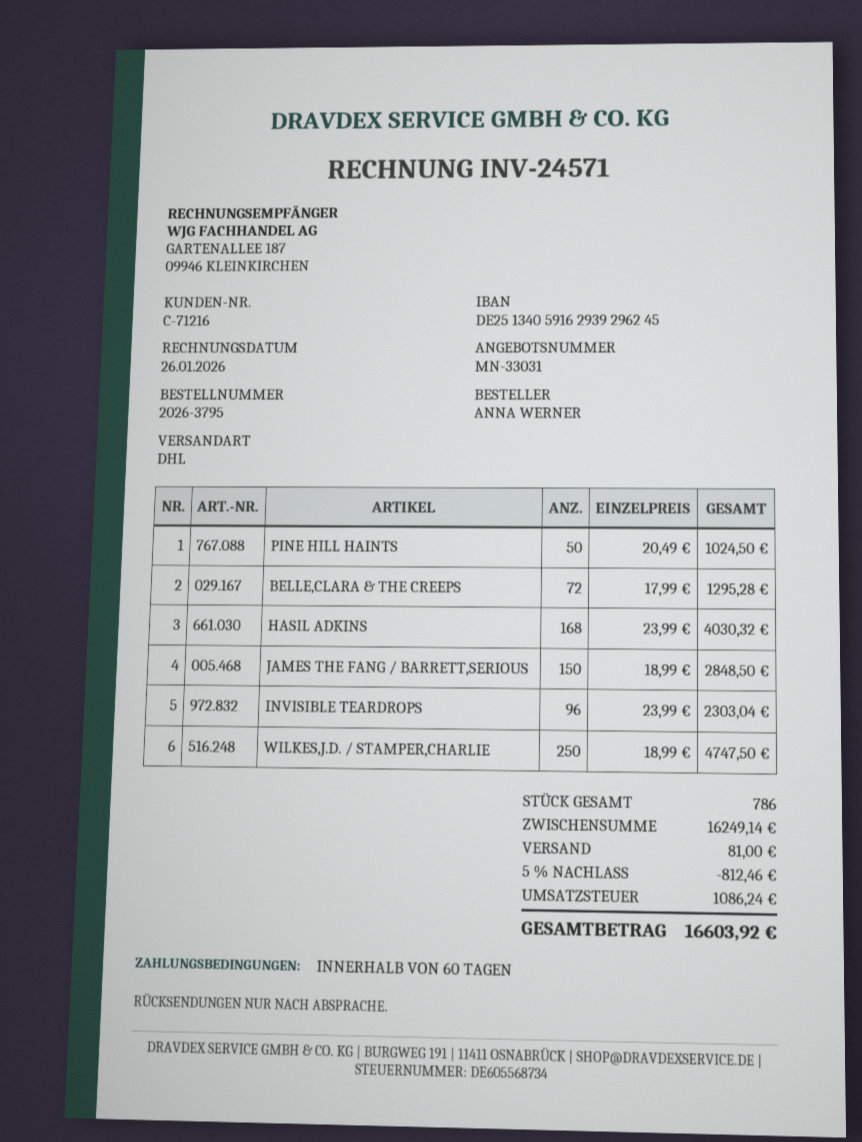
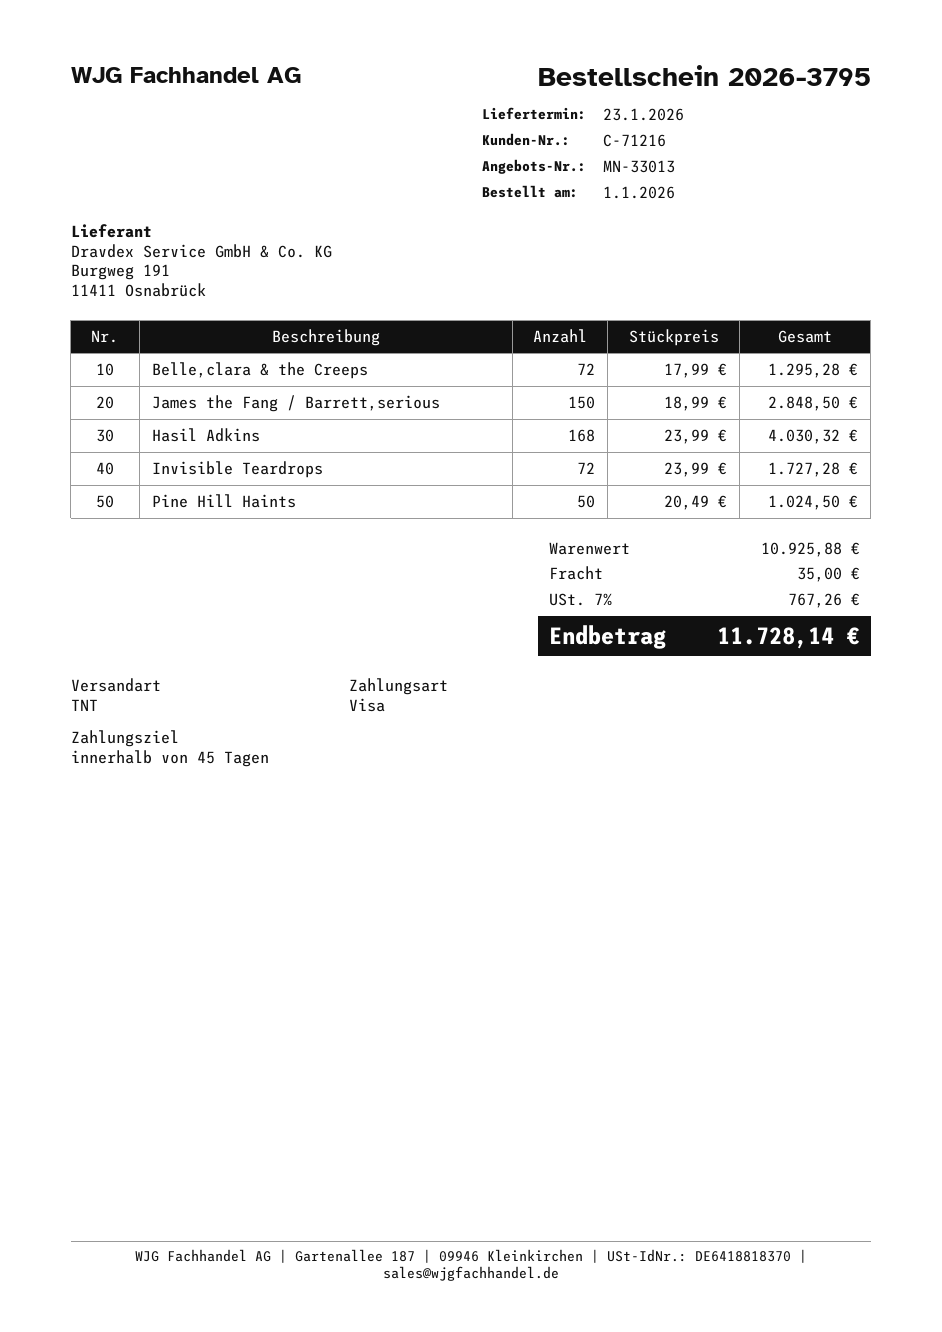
quote number: MN-33031 -> MN-33013
payment terms: 60 days -> 45 days
shipping method: DHL -> TNT
INVISIBLE TEARDROPS: 96 x 23.99 = 2303.04 -> 72 x 23.99 = 1727.28
WILKES,J.D. / STAMPER,CHARLIE: 250 x 18.99 = 4747.50 -> none
subtotal: 16249.14 -> 10925.88
discount: 5% = 812.46 -> none
shipping: 81.00 -> 35.00
tax: 1086.24 -> 767.26
total: 16603.92 -> 11728.14

